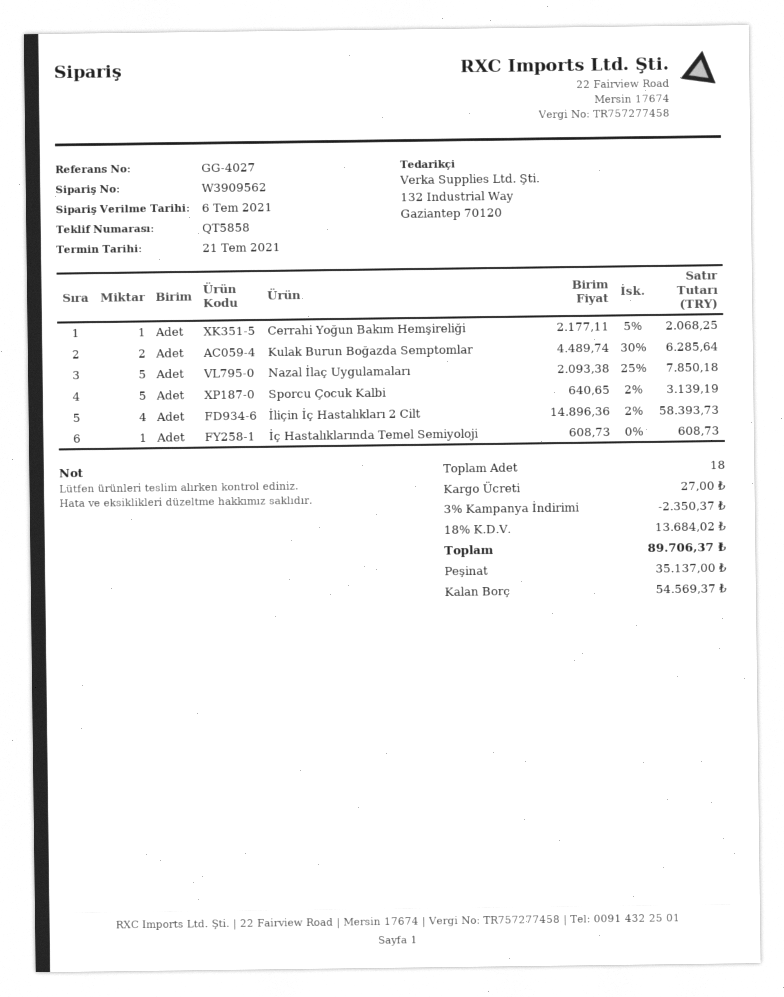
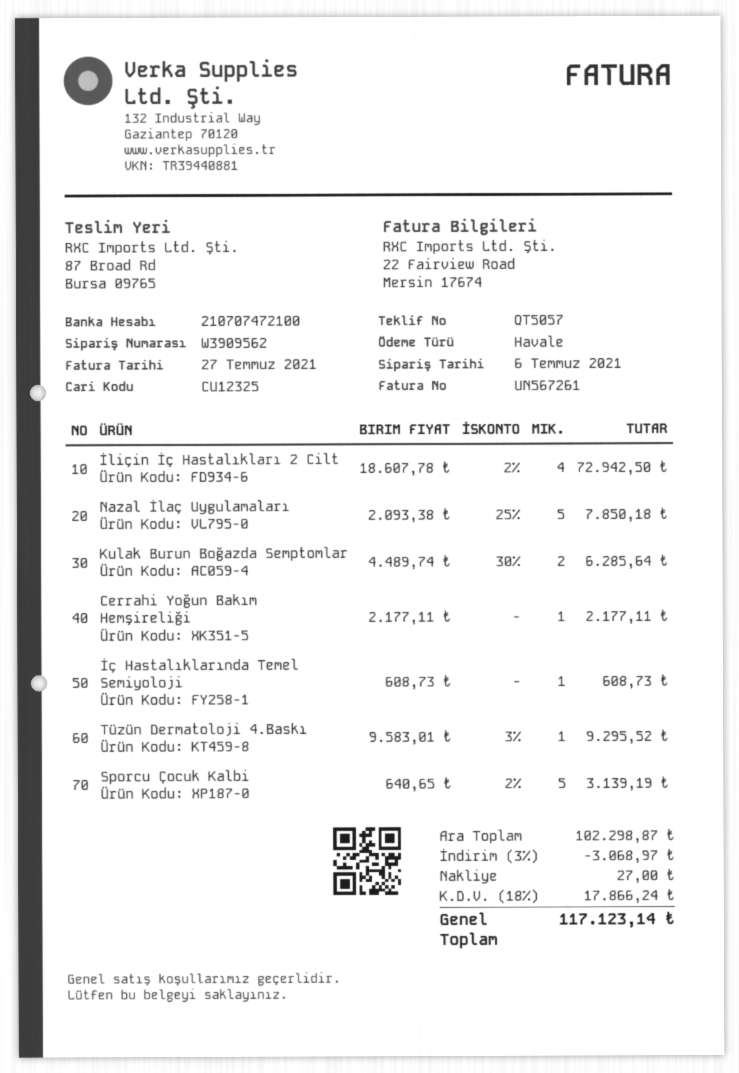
quote number: QT5858 -> QT5057
Cerrahi Yoğun Bakım Hemşireliği: 1 x 2177.11 - 5% = 2068.25 -> 1 x 2177.11 = 2177.11
İliçin İç Hastalıkları 2 Cilt: 4 x 14896.36 - 2% = 58393.73 -> 4 x 18607.78 - 2% = 72942.50
Tüzün Dermatoloji 4.Baskı: none -> 1 x 9583.01 - 3% = 9295.52
discount: 3% = 2350.37 -> 3% = 3068.97
tax: 18% = 13684.02 -> 18% = 17866.24
total: 89706.37 -> 117123.14

